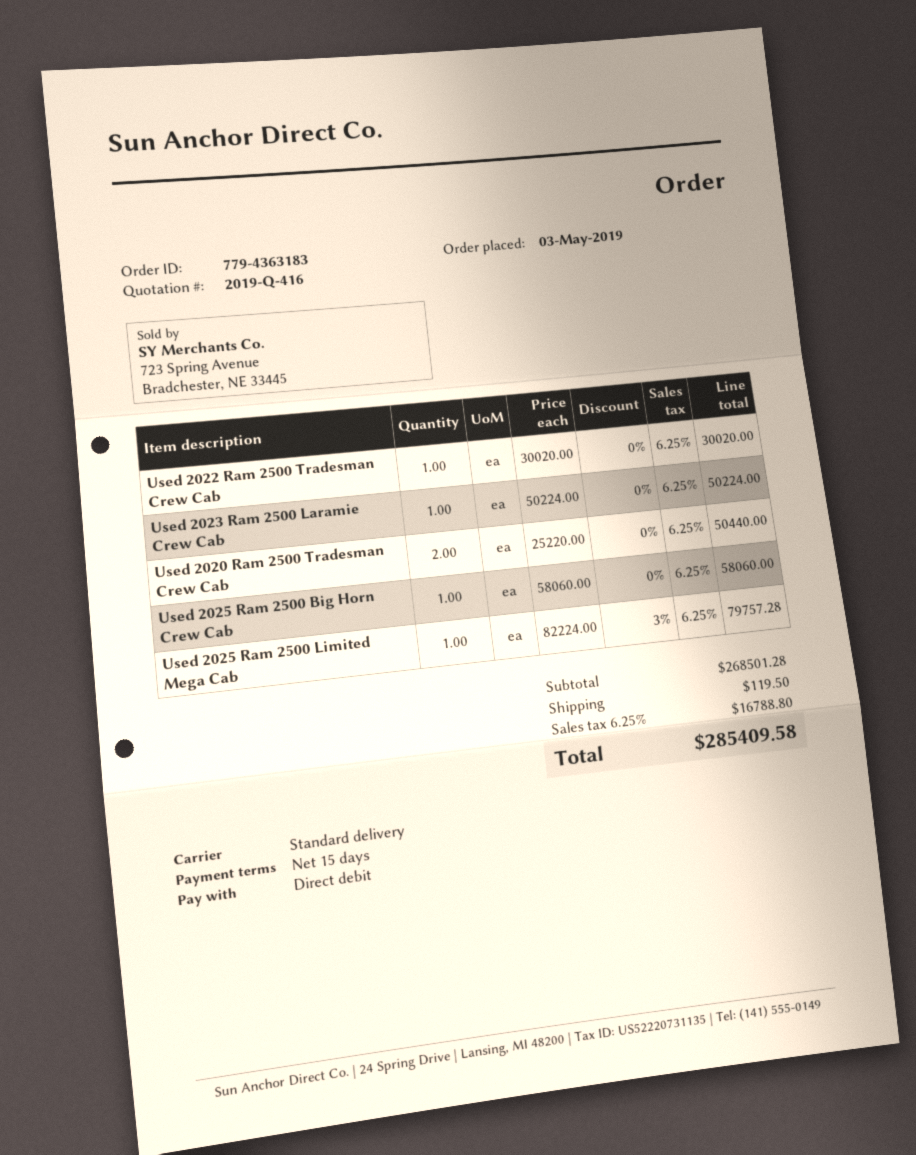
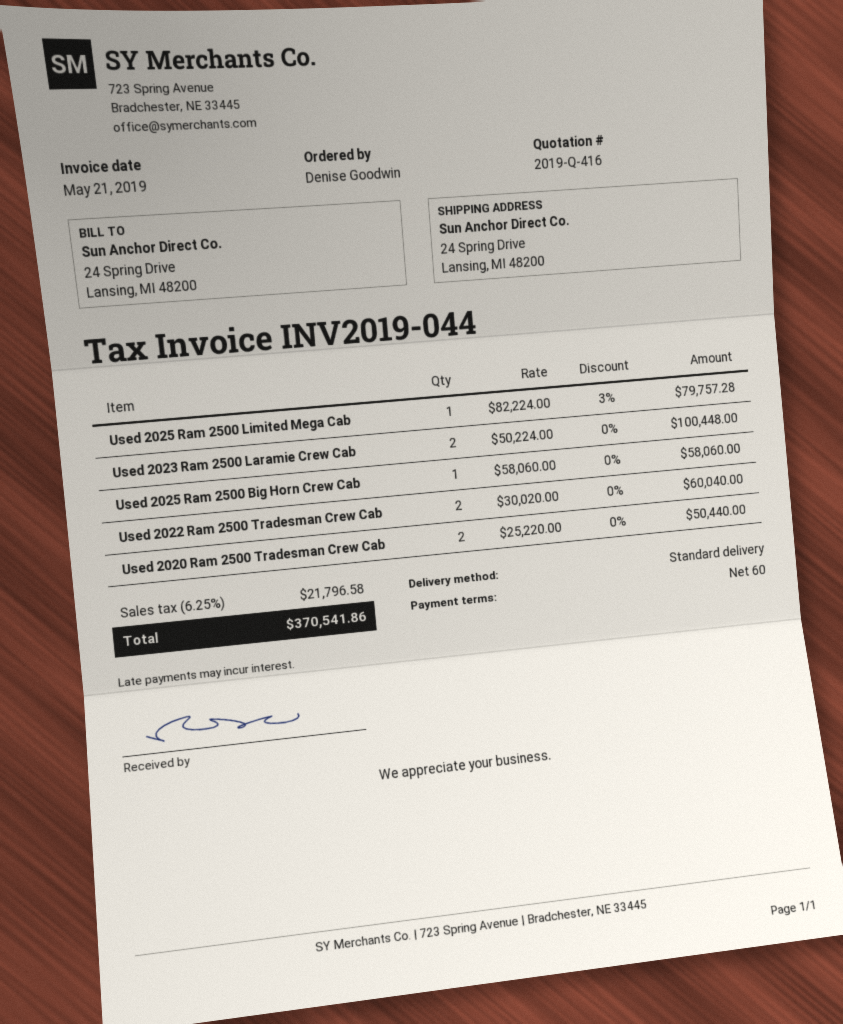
payment terms: 15 days -> 60 days
Used 2022 Ram 2500 Tradesman Crew Cab: 1 x 30020.00 = 30020.00 -> 2 x 30020.00 = 60040.00
Used 2023 Ram 2500 Laramie Crew Cab: 1 x 50224.00 = 50224.00 -> 2 x 50224.00 = 100448.00
shipping: 119.50 -> none
tax: 6.25% = 16788.80 -> 6.25% = 21796.58
total: 285409.58 -> 370541.86

